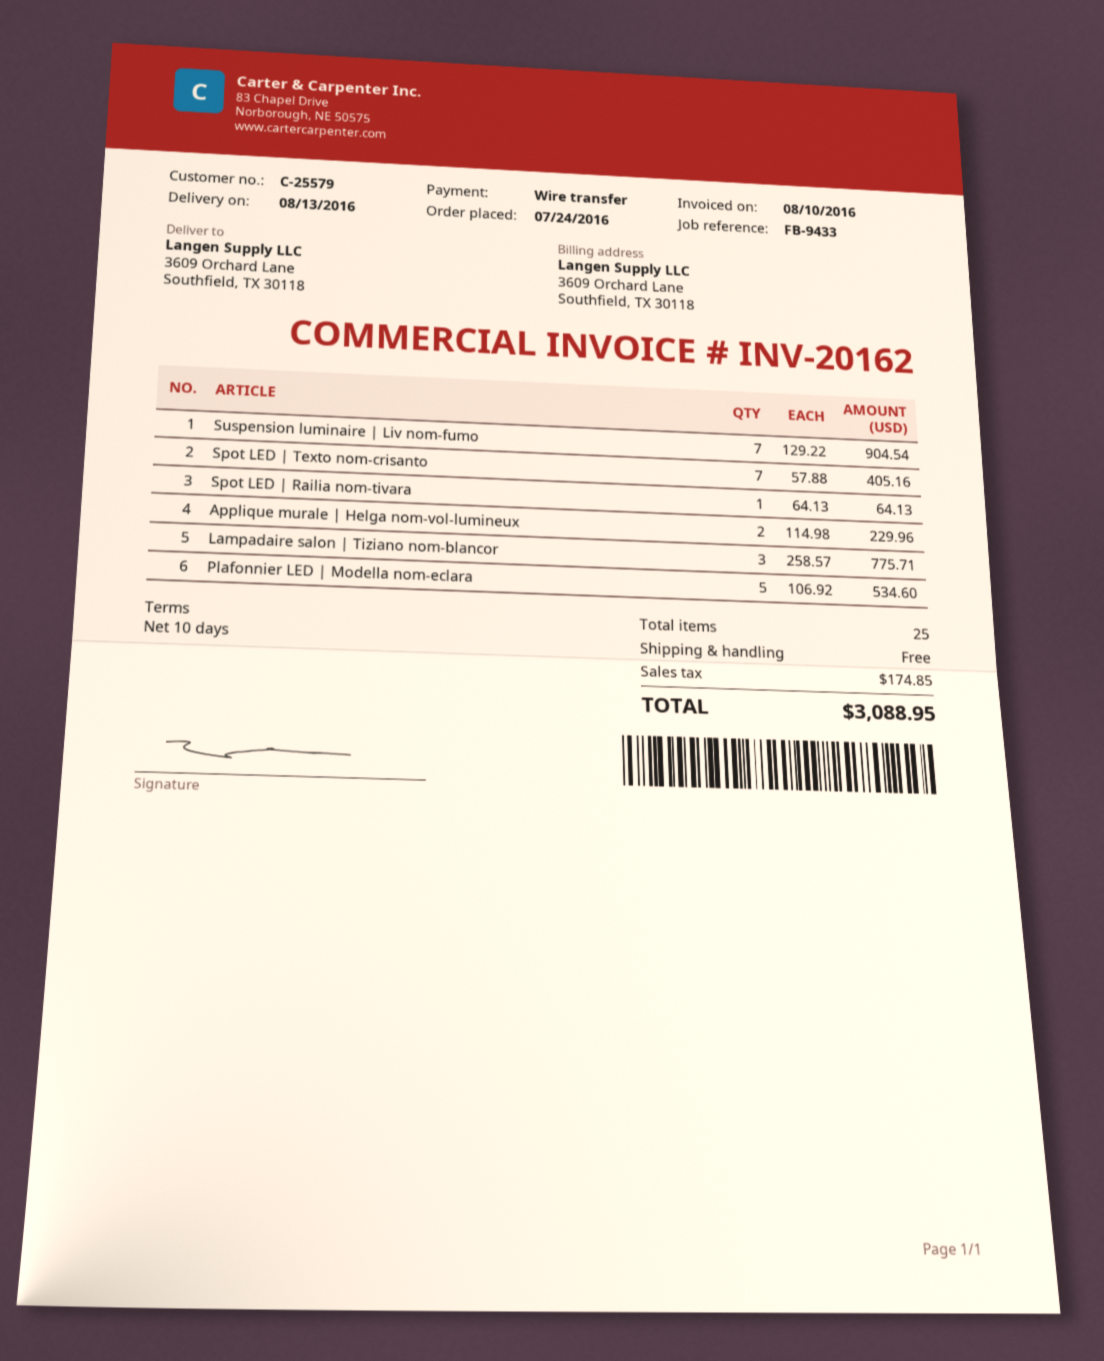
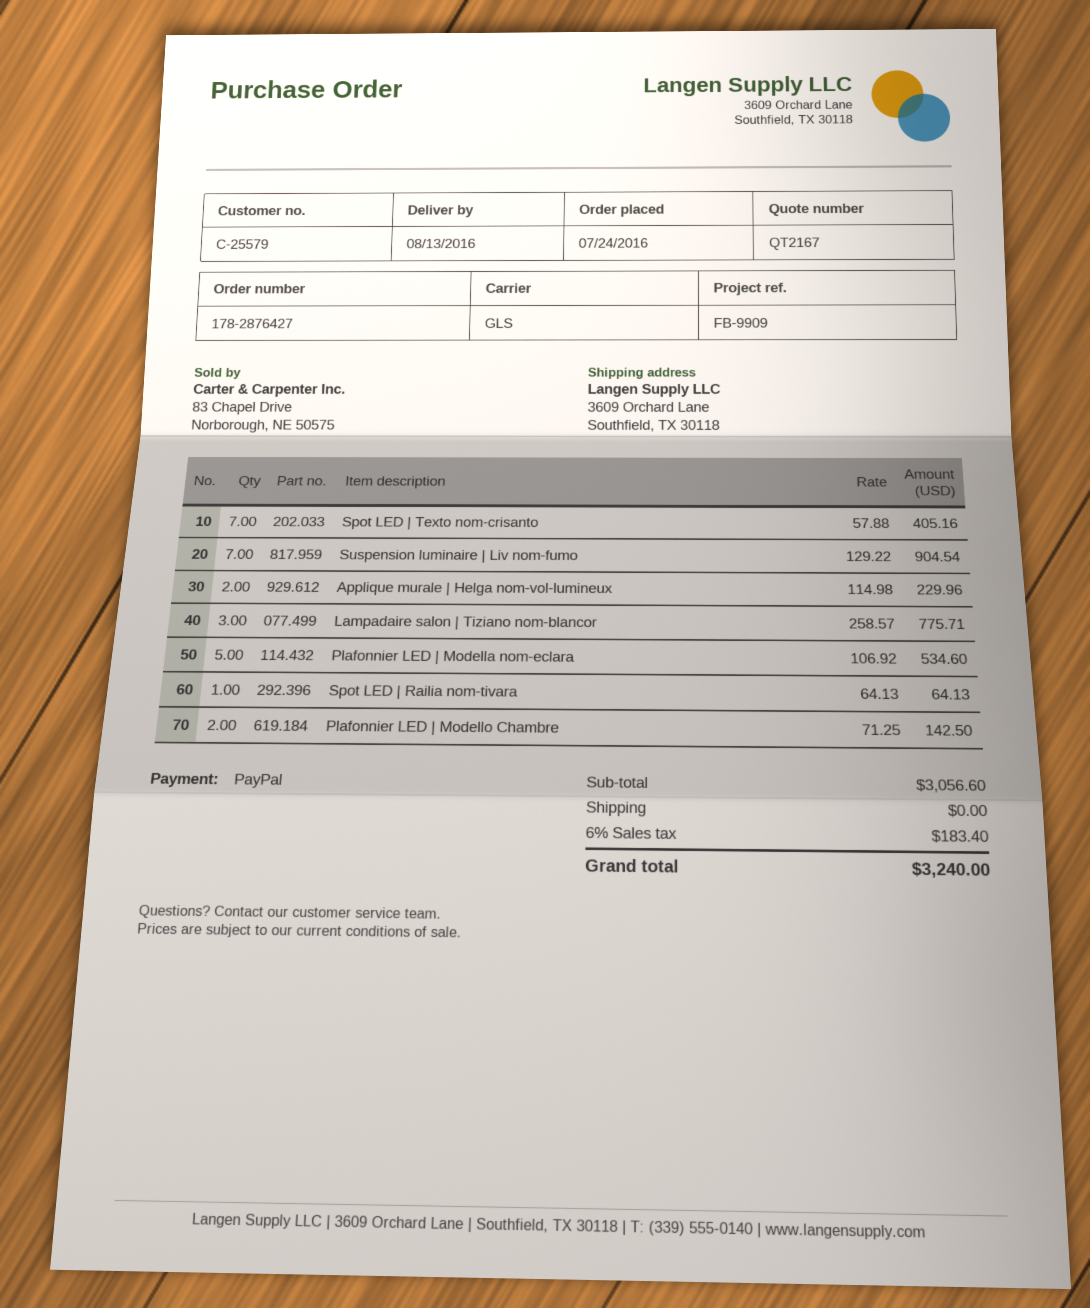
reference: FB-9433 -> FB-9909
payment method: bank transfer -> PayPal
Plafonnier LED | Modello Chambre: none -> 2 x 71.25 = 142.50
tax: 174.85 -> 183.40
total: 3088.95 -> 3240.00

